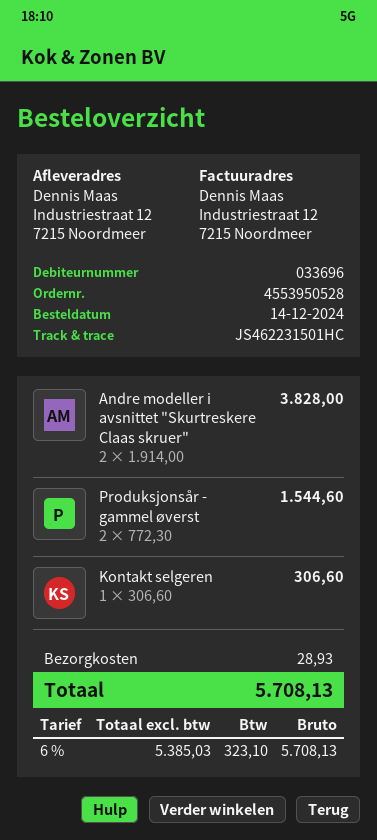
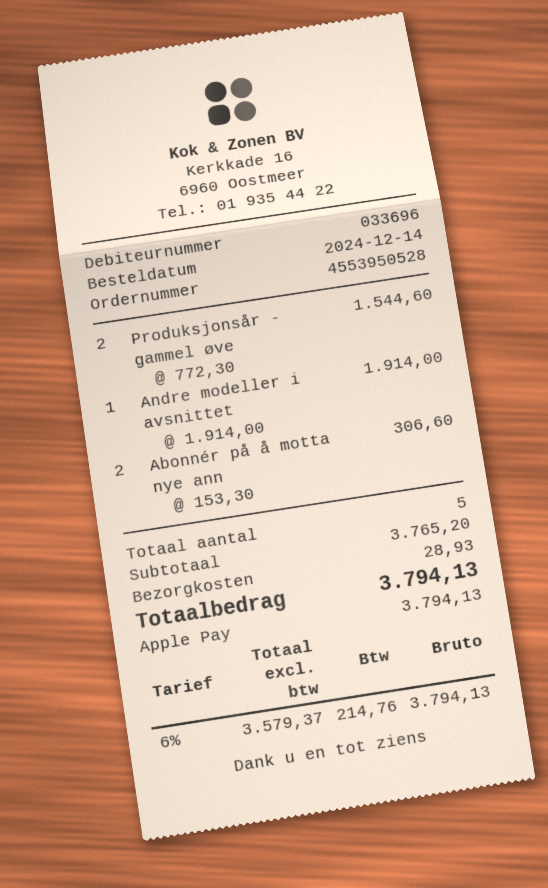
Andre modeller i avsnittet "Skurtreskere Claas skruer": 2 x 1914.00 = 3828.00 -> 1 x 1914.00 = 1914.00
Kontakt selgeren: 1 x 306.60 = 306.60 -> none
Abonnér på å motta nye ann: none -> 2 x 153.30 = 306.60
net: 5385.03 -> 3579.37
tax: 6% = 323.10 -> 6% = 214.76
total: 5708.13 -> 3794.13

